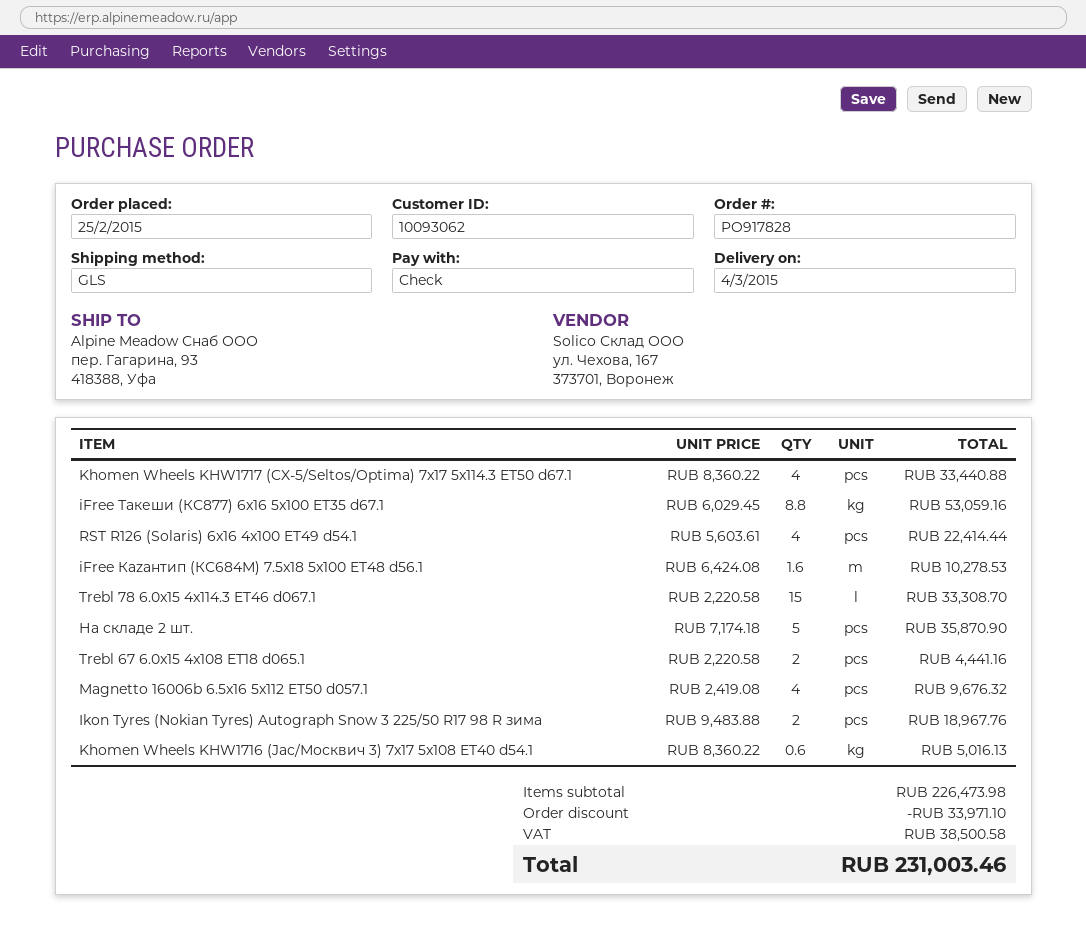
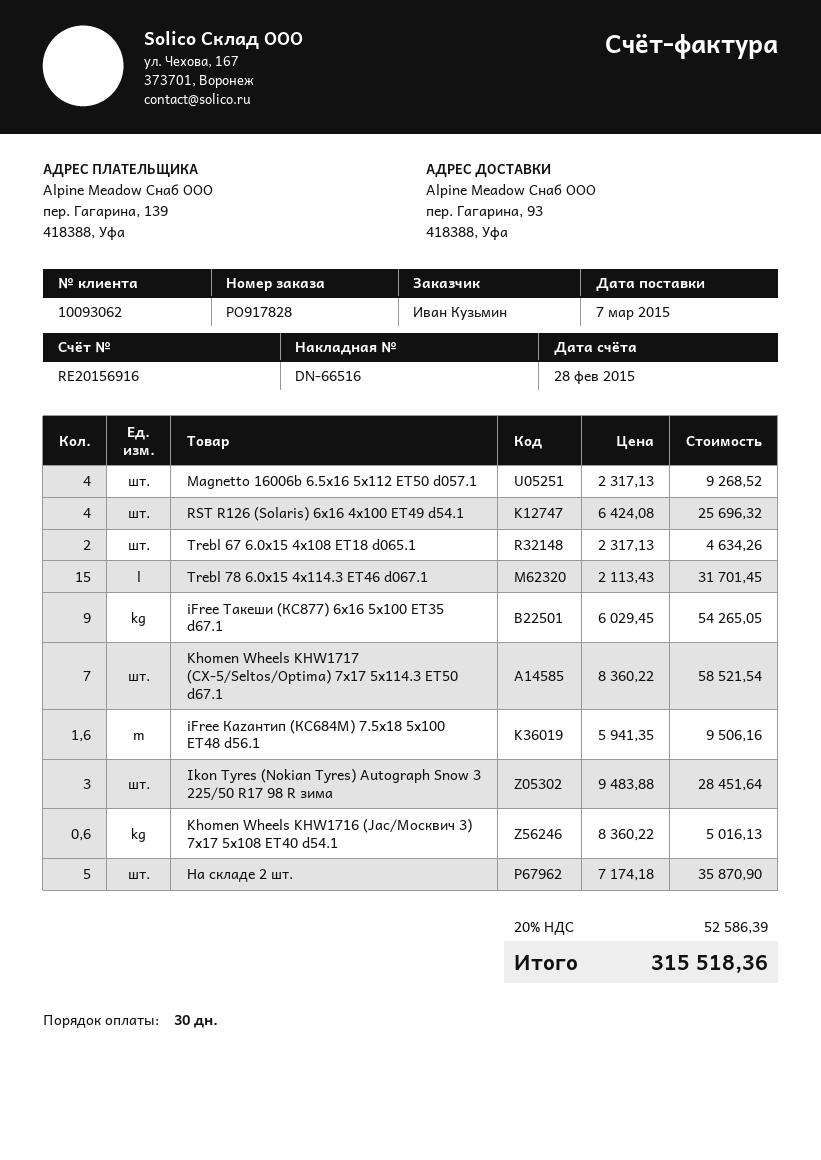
delivery date: 2015-03-04 -> 2015-03-07
Khomen Wheels KHW1717 (CX-5/Seltos/Optima) 7x17 5x114.3 ET50 d67.1: 4 x 8360.22 = 33440.88 -> 7 x 8360.22 = 58521.54
iFree Такеши (КС877) 6x16 5x100 ET35 d67.1: 8.8 x 6029.45 = 53059.16 -> 9 x 6029.45 = 54265.05
RST R126 (Solaris) 6x16 4x100 ET49 d54.1: 4 x 5603.61 = 22414.44 -> 4 x 6424.08 = 25696.32
iFree Каzантип (КС684М) 7.5x18 5x100 ET48 d56.1: 1.6 x 6424.08 = 10278.53 -> 1.6 x 5941.35 = 9506.16
Trebl 78 6.0x15 4x114.3 ET46 d067.1: 15 x 2220.58 = 33308.70 -> 15 x 2113.43 = 31701.45
Trebl 67 6.0x15 4x108 ET18 d065.1: 2 x 2220.58 = 4441.16 -> 2 x 2317.13 = 4634.26
Magnetto 16006b 6.5x16 5x112 ET50 d057.1: 4 x 2419.08 = 9676.32 -> 4 x 2317.13 = 9268.52
Ikon Tyres (Nokian Tyres) Autograph Snow 3 225/50 R17 98 R зима: 2 x 9483.88 = 18967.76 -> 3 x 9483.88 = 28451.64
discount: 33971.10 -> none
tax: 38500.58 -> 52586.39
total: 231003.46 -> 315518.36

